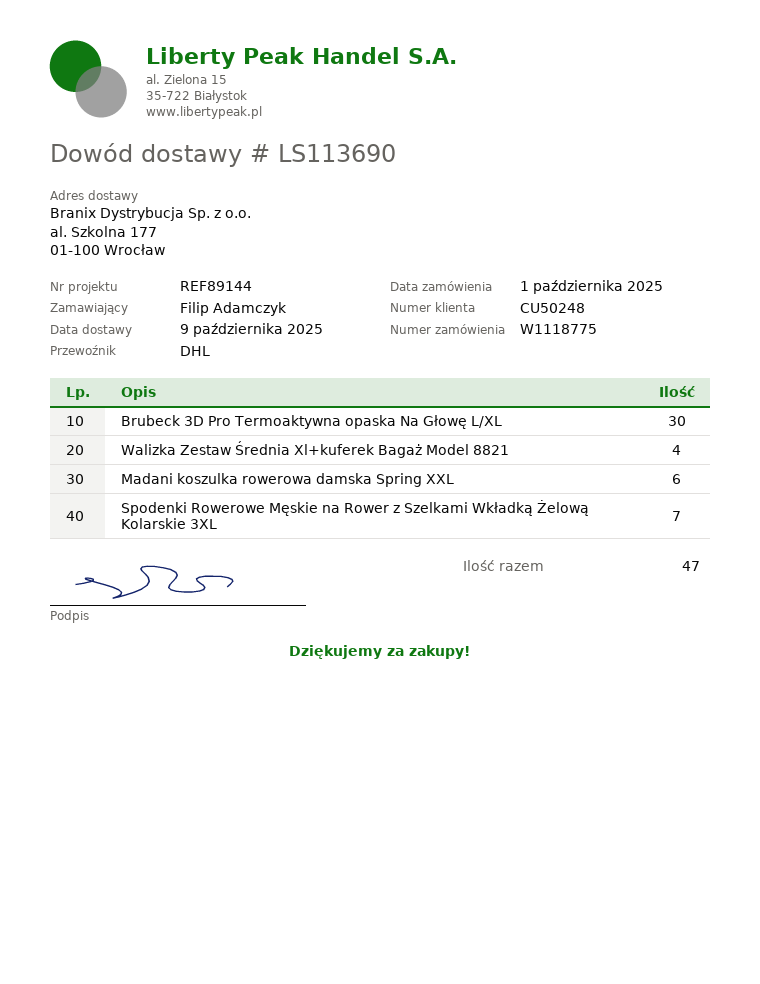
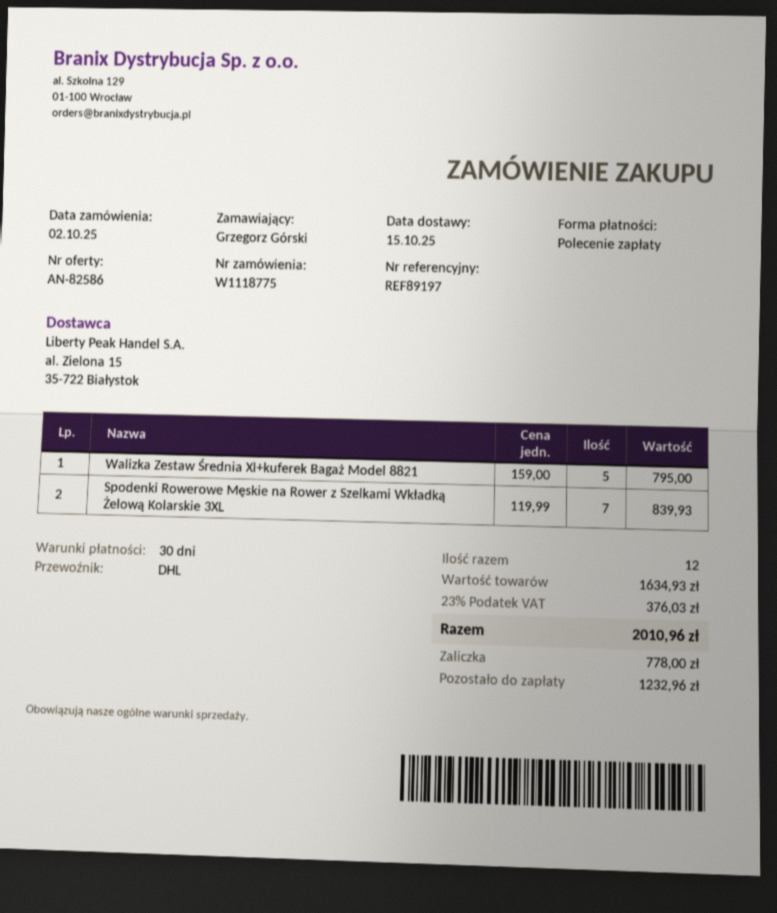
order date: 2025-10-01 -> 2025-10-02
delivery date: 2025-10-09 -> 2025-10-15
reference: REF89144 -> REF89197
ordered by: Filip Adamczyk -> Grzegorz Górski
Brubeck 3D Pro Termoaktywna opaska Na Głowę L/XL: 30 -> none
Walizka Zestaw Średnia Xl+kuferek Bagaż Model 8821: 4 -> 5
Madani koszulka rowerowa damska Spring XXL: 6 -> none
total quantity: 47 -> 12

